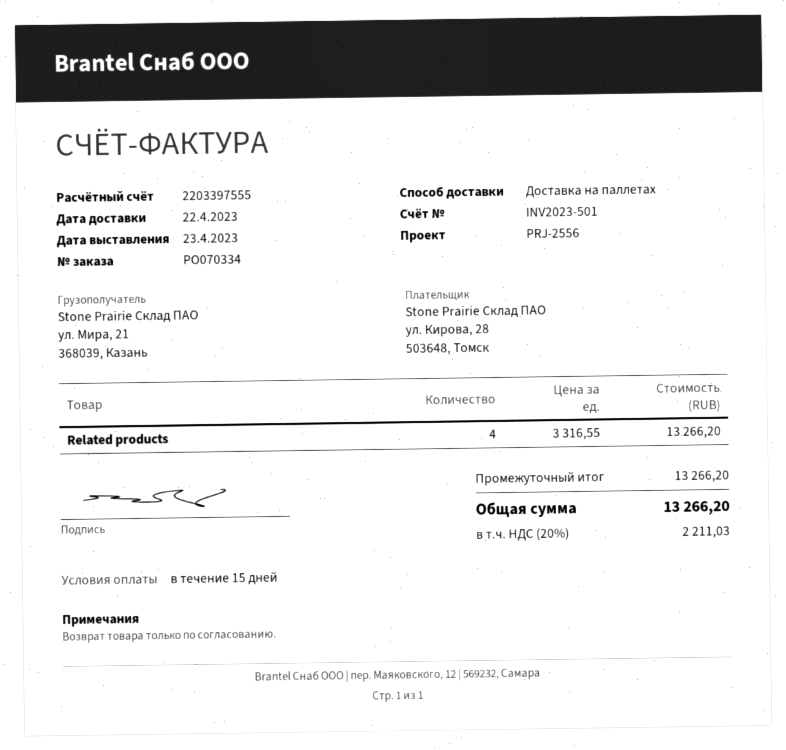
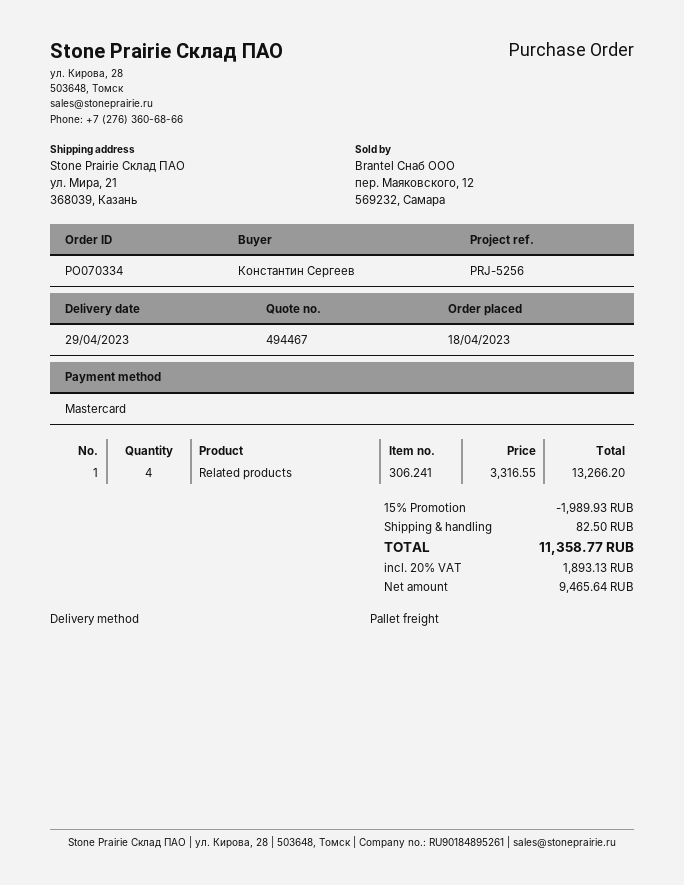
delivery date: 2023-04-22 -> 2023-04-29
reference: PRJ-2556 -> PRJ-5256
discount: none -> 15% = 1989.93
shipping: none -> 82.50
tax: 20% = 2211.03 -> 20% = 1893.13
total: 13266.20 -> 11358.77

